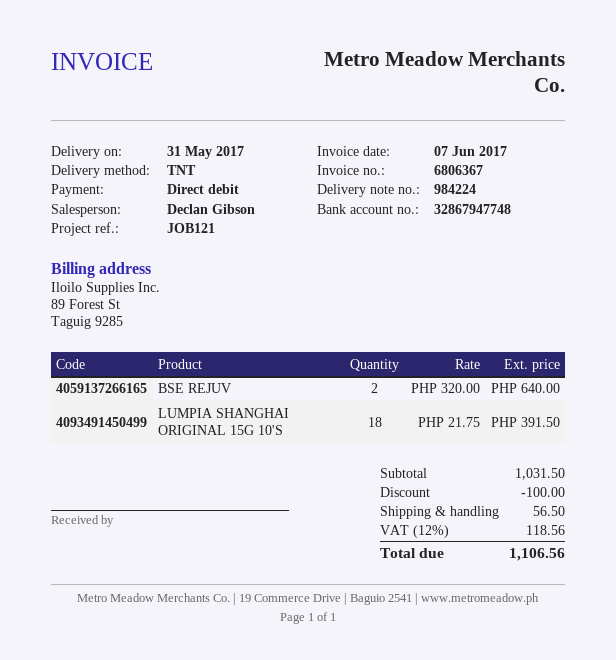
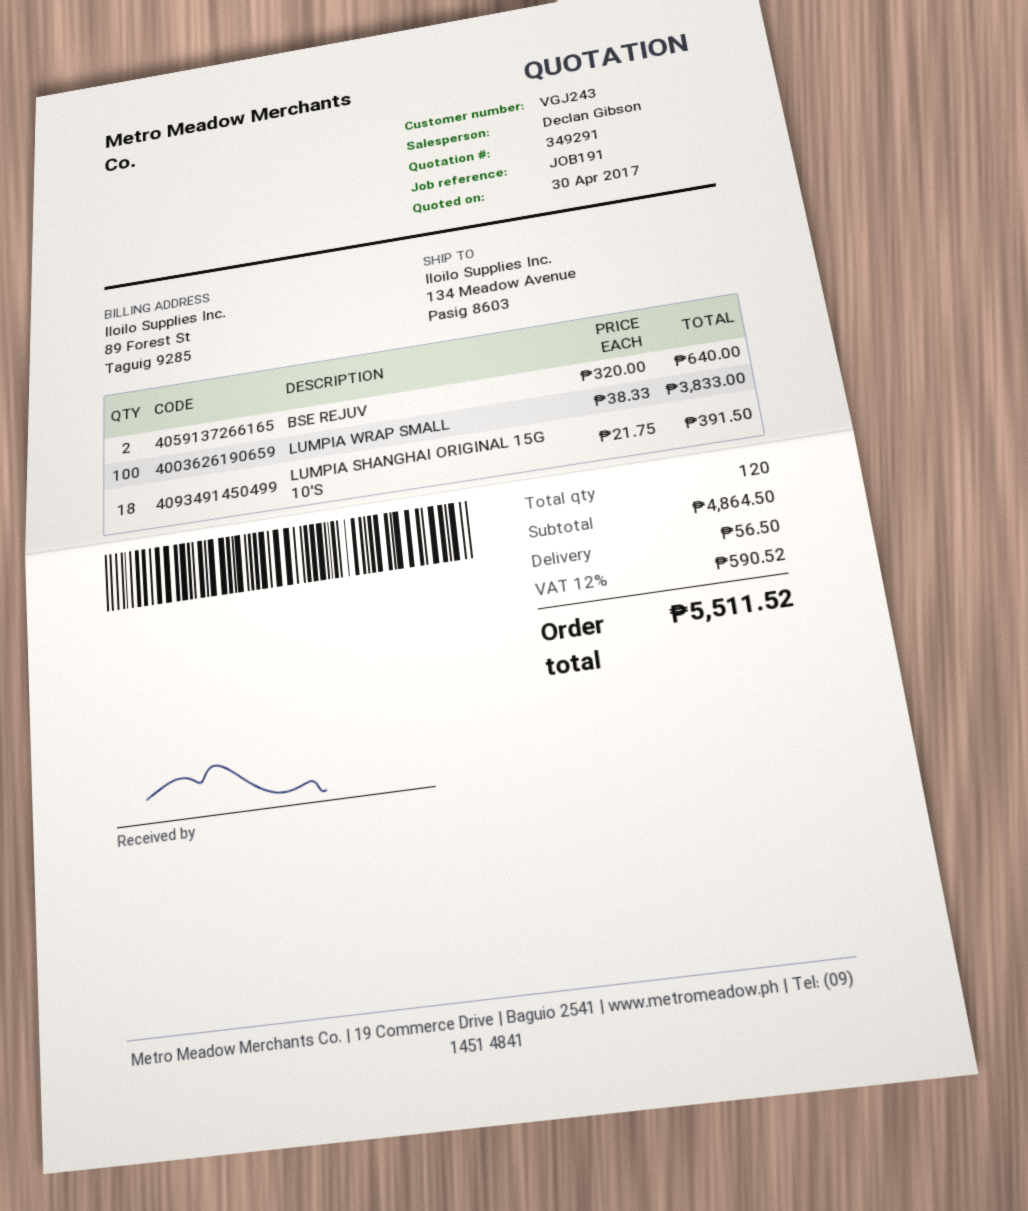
reference: JOB121 -> JOB191
LUMPIA WRAP SMALL: none -> 100 x 38.33 = 3833.00
subtotal: 1031.50 -> 4864.50
discount: 100.00 -> none
tax: 12% = 118.56 -> 12% = 590.52
total: 1106.56 -> 5511.52

